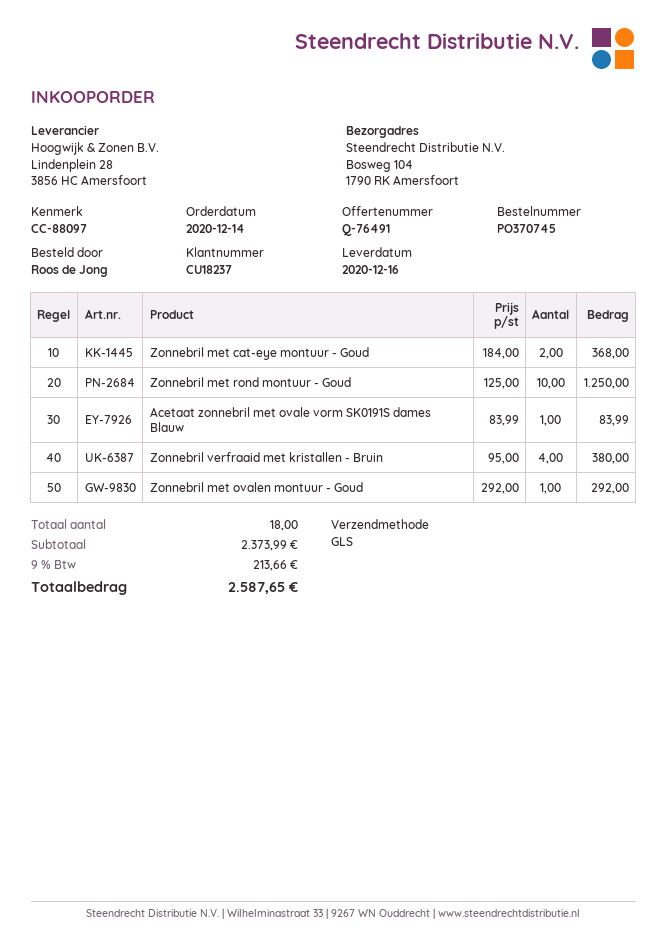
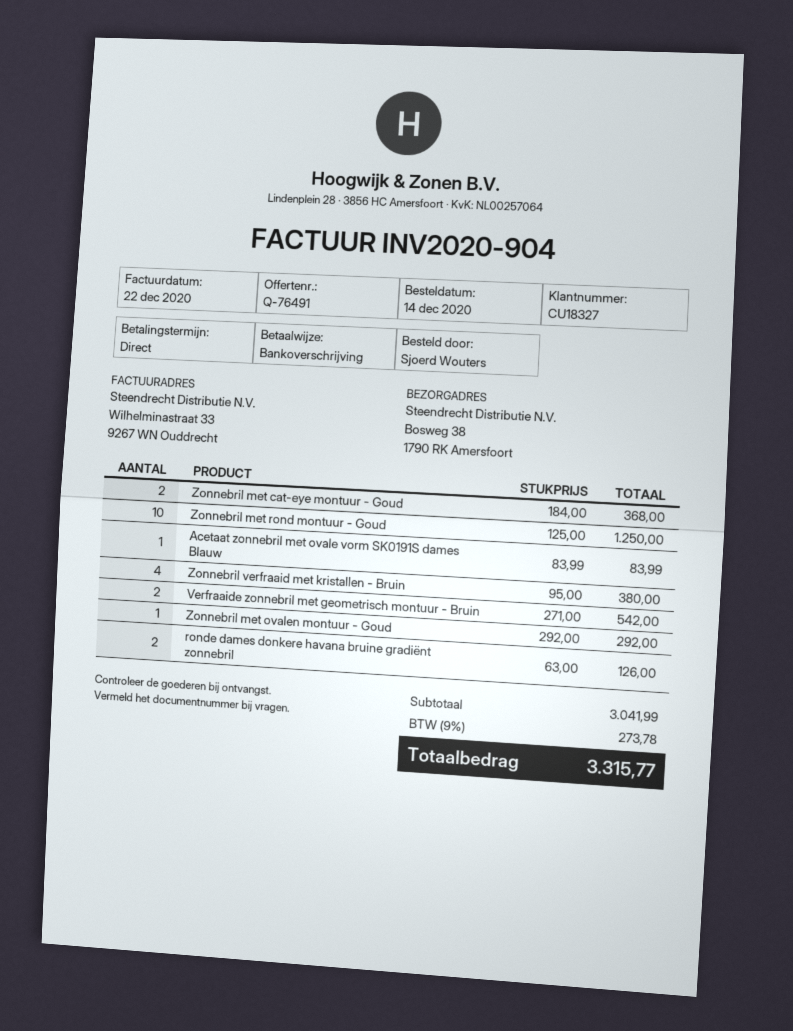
customer number: CU18237 -> CU18327
ordered by: Roos de Jong -> Sjoerd Wouters
ship to: Bosweg 104, 1790 RK Amersfoort -> Bosweg 38, 1790 RK Amersfoort
Verfraaide zonnebril met geometrisch montuur - Bruin: none -> 2 x 271.00 = 542.00
ronde dames donkere havana bruine gradiënt zonnebril: none -> 2 x 63.00 = 126.00
subtotal: 2373.99 -> 3041.99
tax: 9% = 213.66 -> 9% = 273.78
total: 2587.65 -> 3315.77

